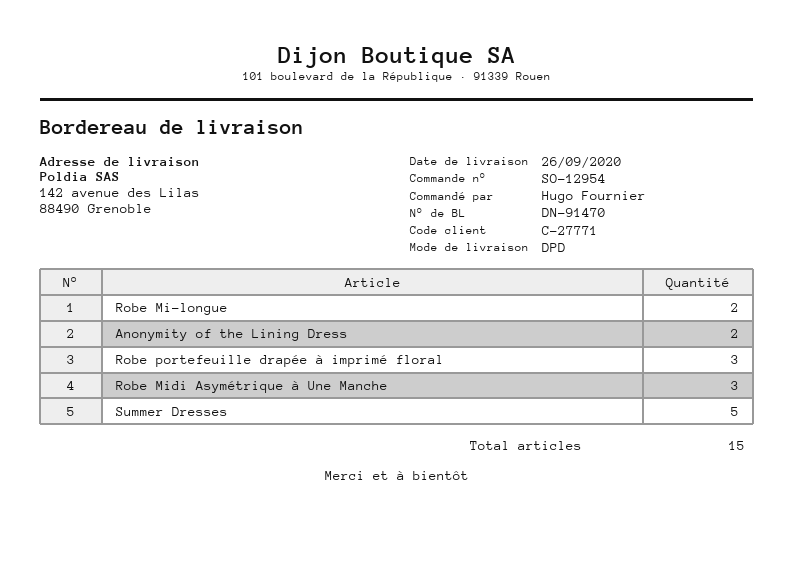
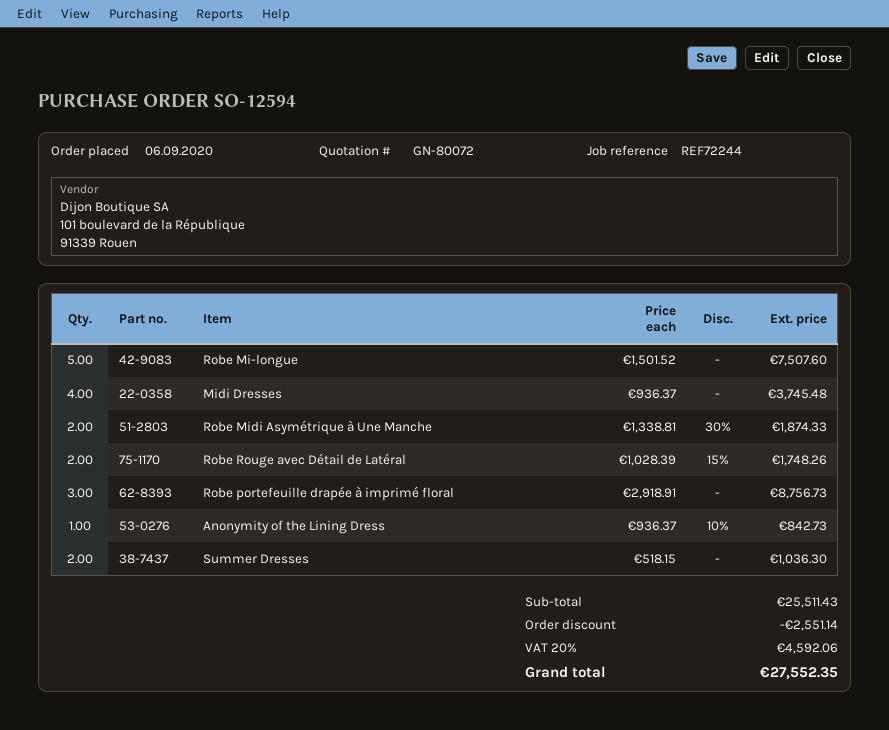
order number: SO-12954 -> SO-12594
Robe Mi-longue: 2 -> 5
Anonymity of the Lining Dress: 2 -> 1
Robe Midi Asymétrique à Une Manche: 3 -> 2
Summer Dresses: 5 -> 2
Midi Dresses: none -> 4
Robe Rouge avec Détail de Latéral: none -> 2

